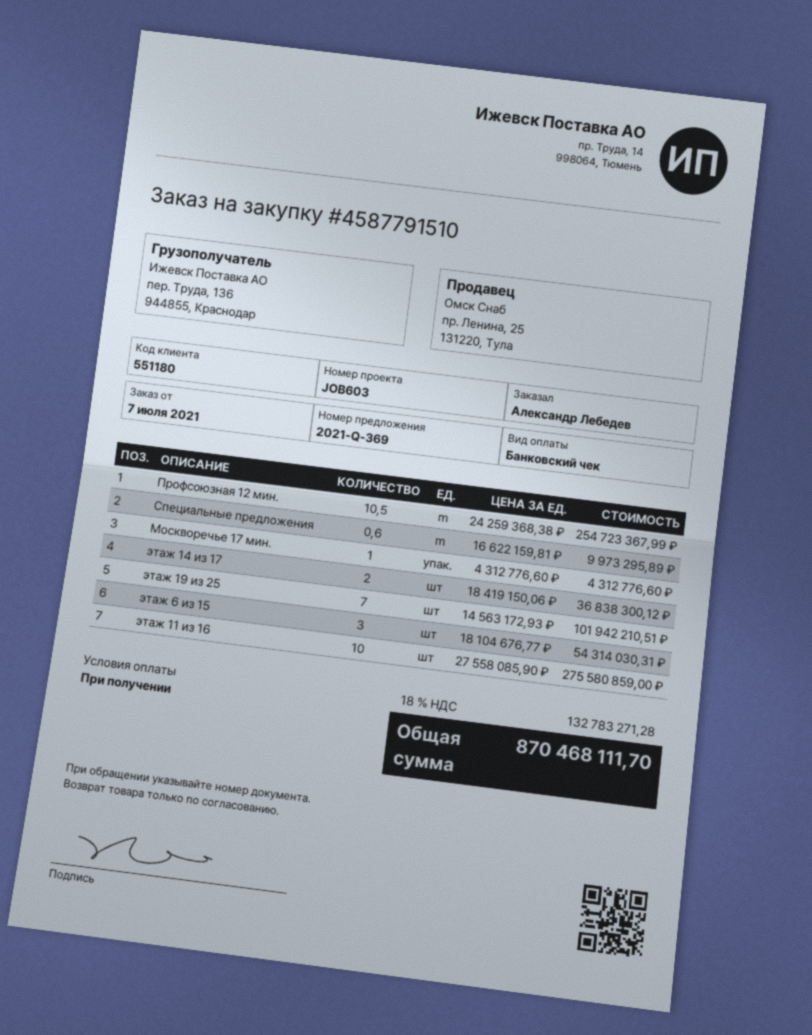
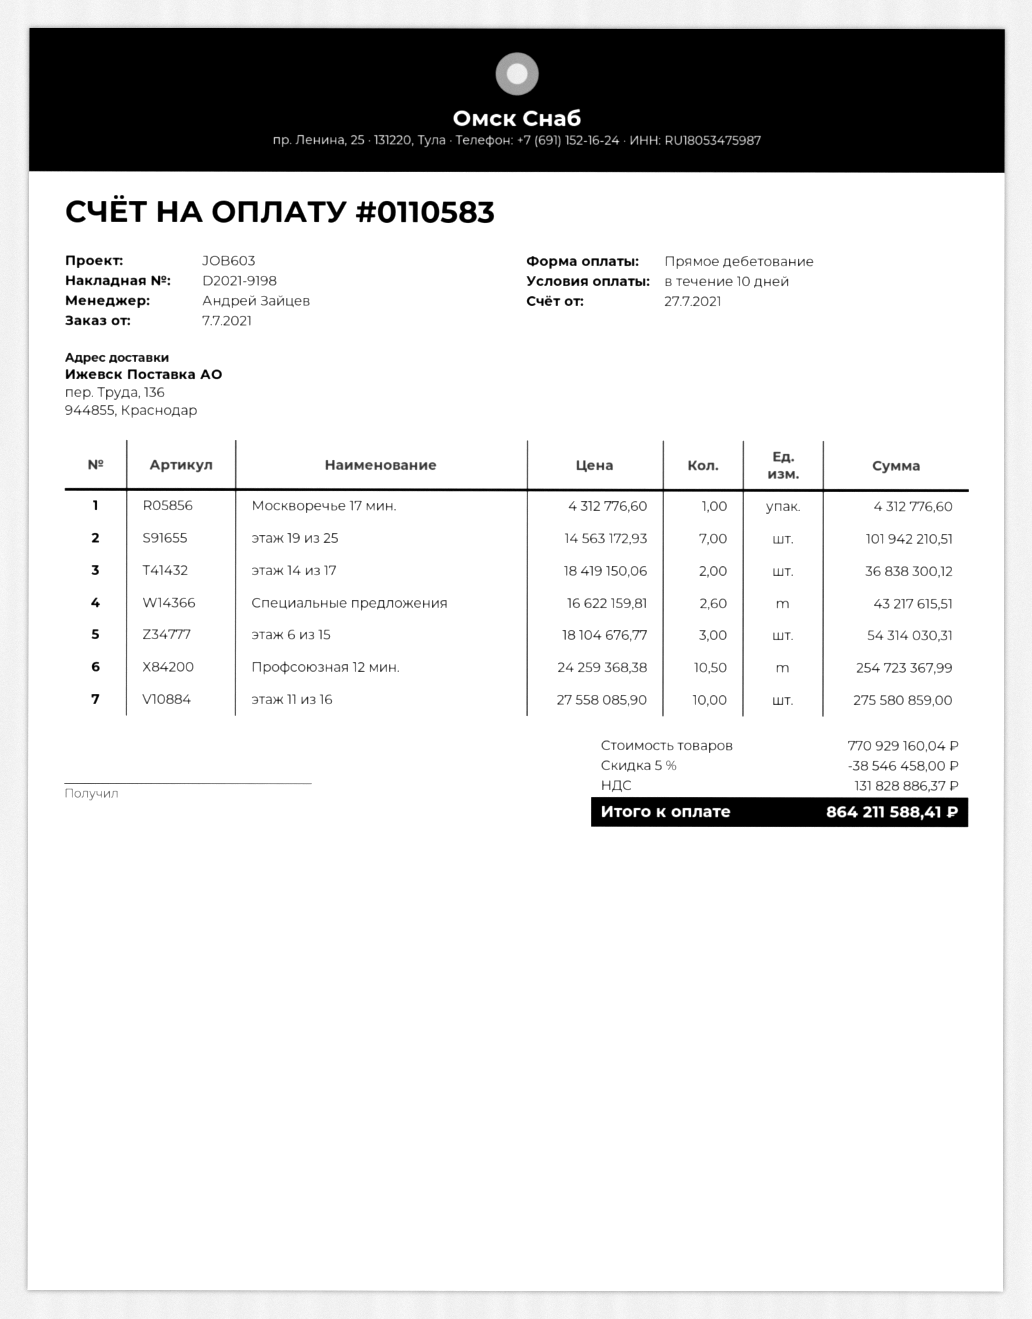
payment terms: on receipt -> 10 days
payment method: cheque -> direct debit
Специальные предложения: 0.6 x 16622159.81 = 9973295.89 -> 2.6 x 16622159.81 = 43217615.51
discount: none -> 5% = 38546458.00
tax: 132783271.28 -> 131828886.37
total: 870468111.70 -> 864211588.41

